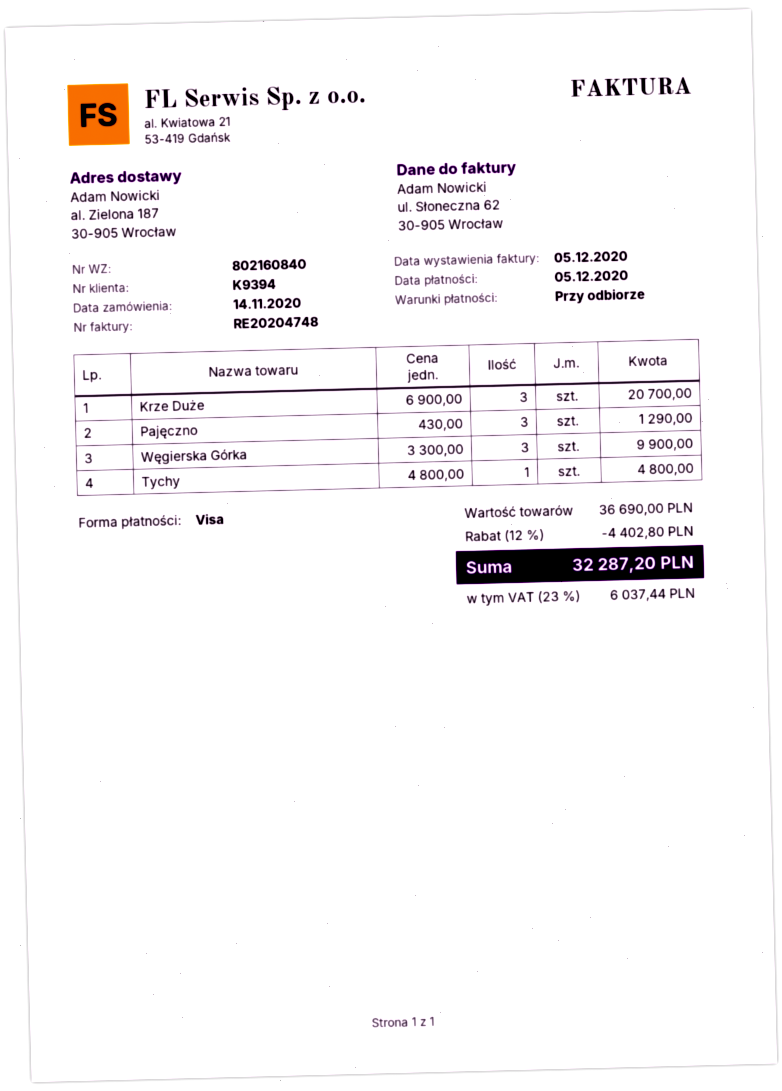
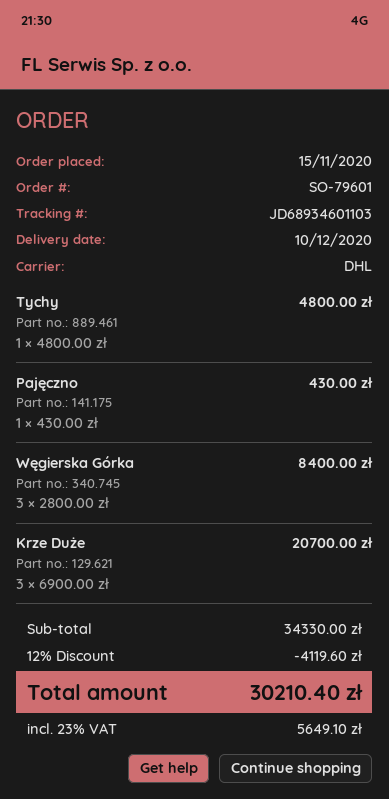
order date: 2020-11-14 -> 2020-11-15
Pajęczno: 3 x 430.00 = 1290.00 -> 1 x 430.00 = 430.00
Węgierska Górka: 3 x 3300.00 = 9900.00 -> 3 x 2800.00 = 8400.00
subtotal: 36690.00 -> 34330.00
discount: 12% = 4402.80 -> 12% = 4119.60
tax: 23% = 6037.44 -> 23% = 5649.10
total: 32287.20 -> 30210.40

